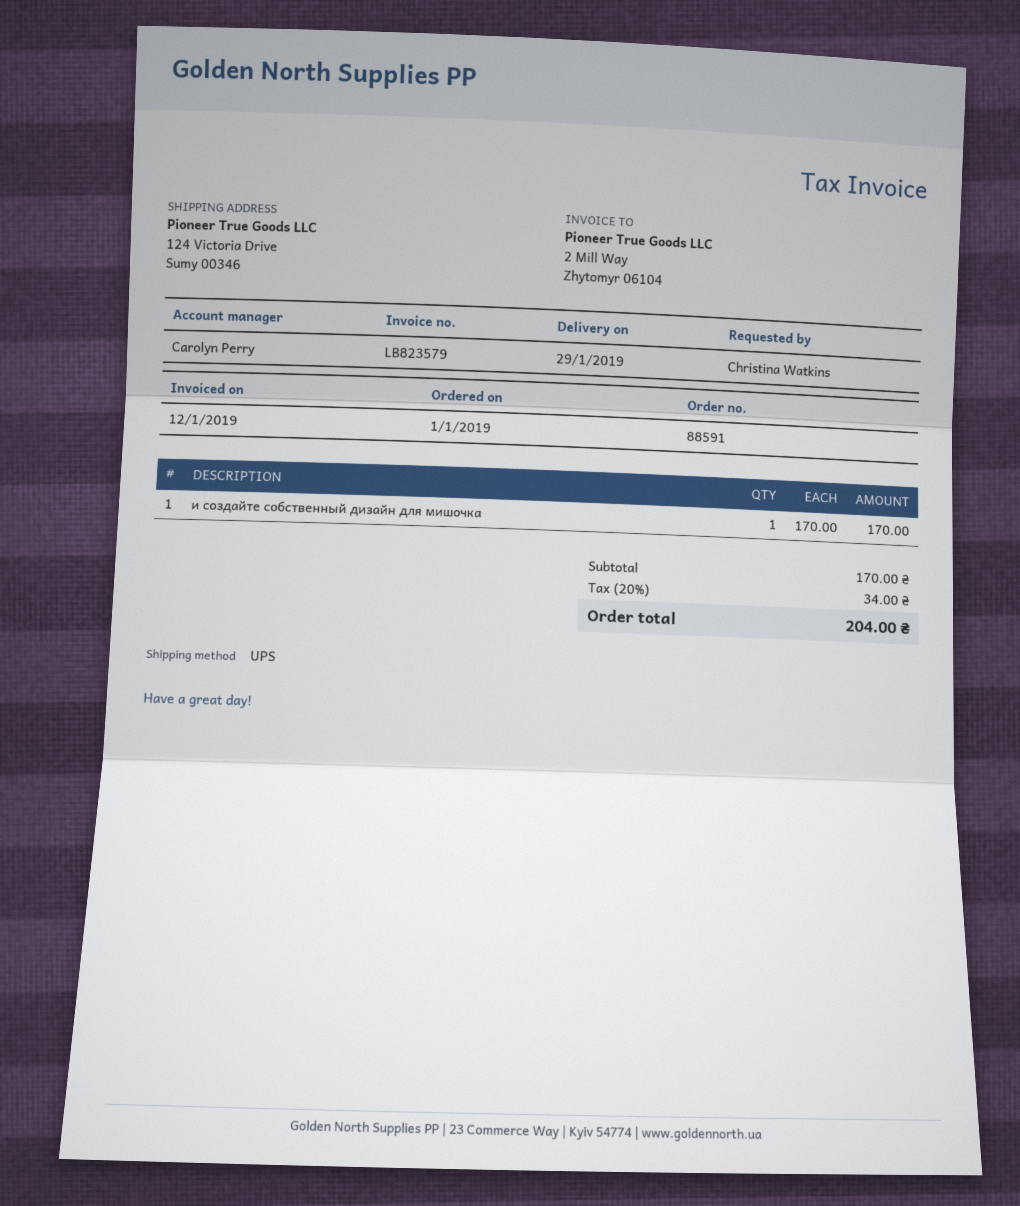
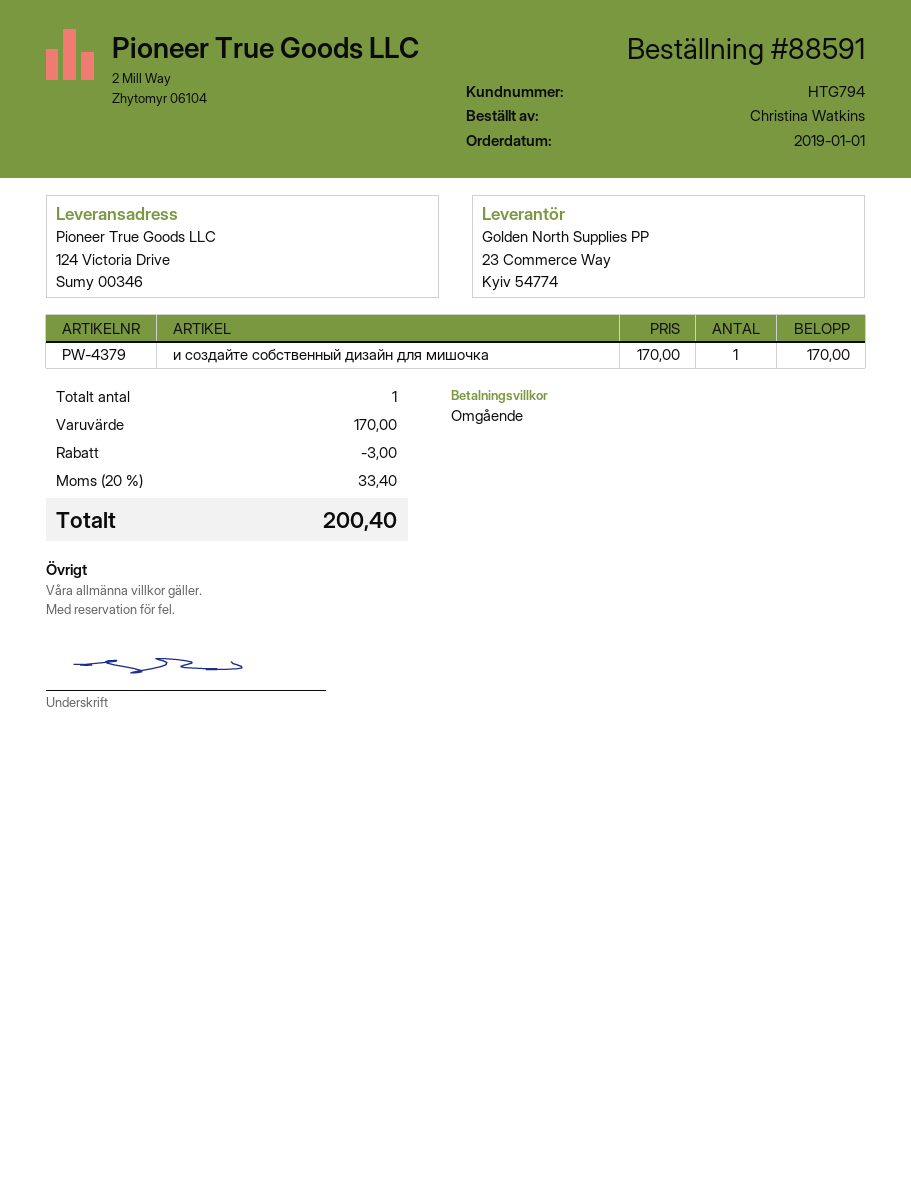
discount: none -> 3.00
tax: 20% = 34.00 -> 20% = 33.40
total: 204.00 -> 200.40

